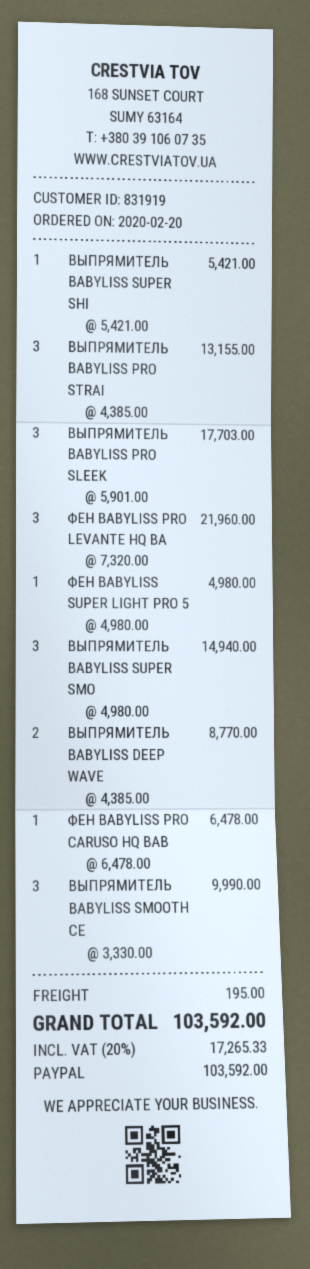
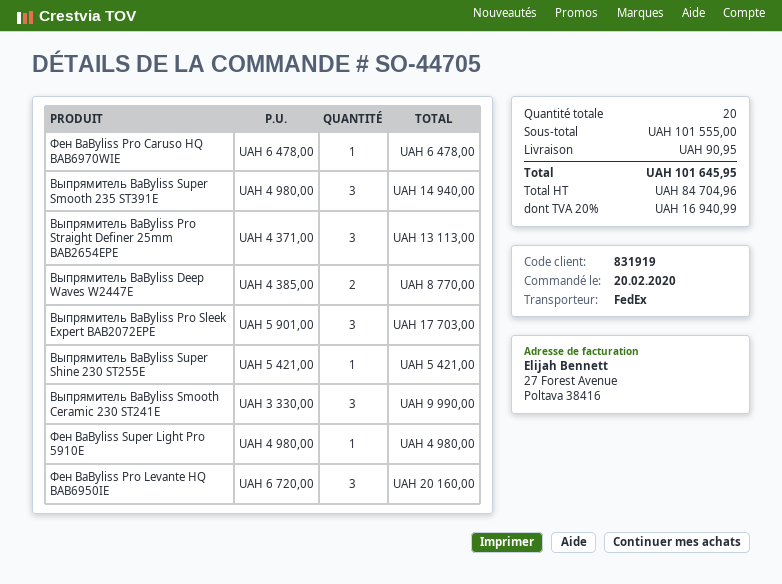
ВЫПРЯМИТЕЛЬ BABYLISS PRO STRAI: 3 x 4385.00 = 13155.00 -> 3 x 4371.00 = 13113.00
ФЕН BABYLISS PRO LEVANTE HQ BA: 3 x 7320.00 = 21960.00 -> 3 x 6720.00 = 20160.00
shipping: 195.00 -> 90.95
tax: 20% = 17265.33 -> 20% = 16940.99
total: 103592.00 -> 101645.95

